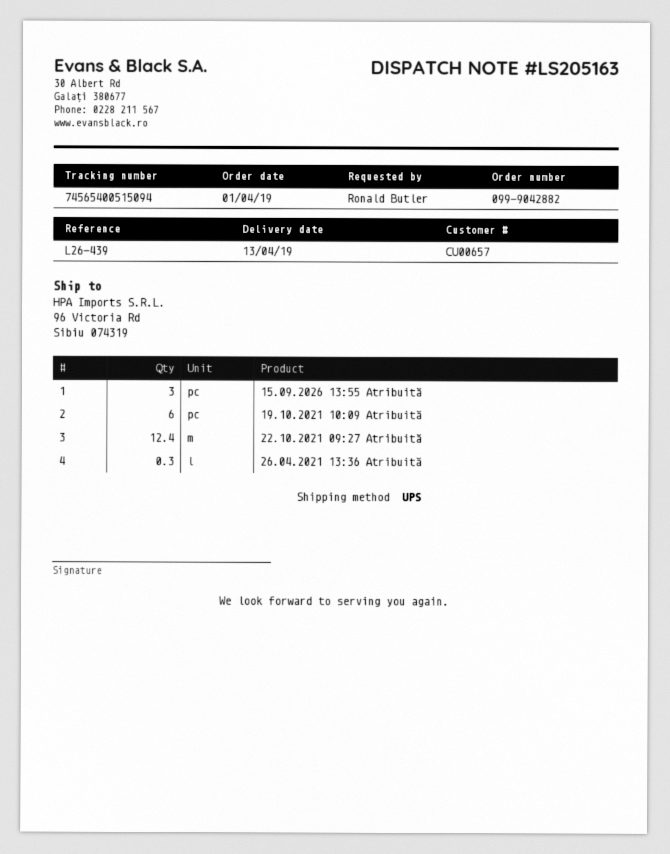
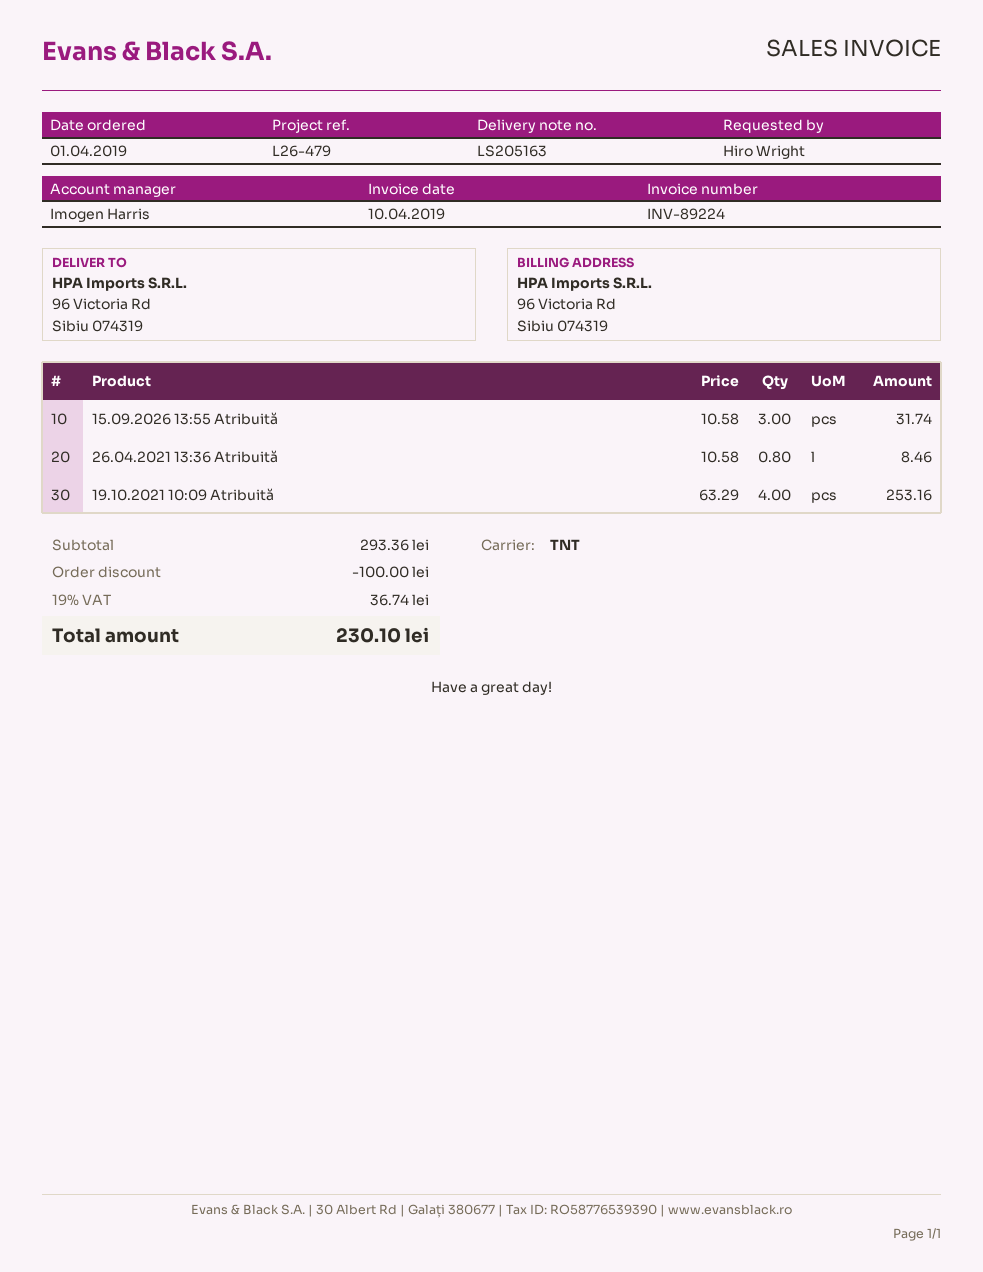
reference: L26-439 -> L26-479
ordered by: Ronald Butler -> Hiro Wright
shipping method: UPS -> TNT
19.10.2021 10:09 Atribuită: 6 -> 4
22.10.2021 09:27 Atribuită: 12.4 -> none
26.04.2021 13:36 Atribuită: 0.3 -> 0.8

